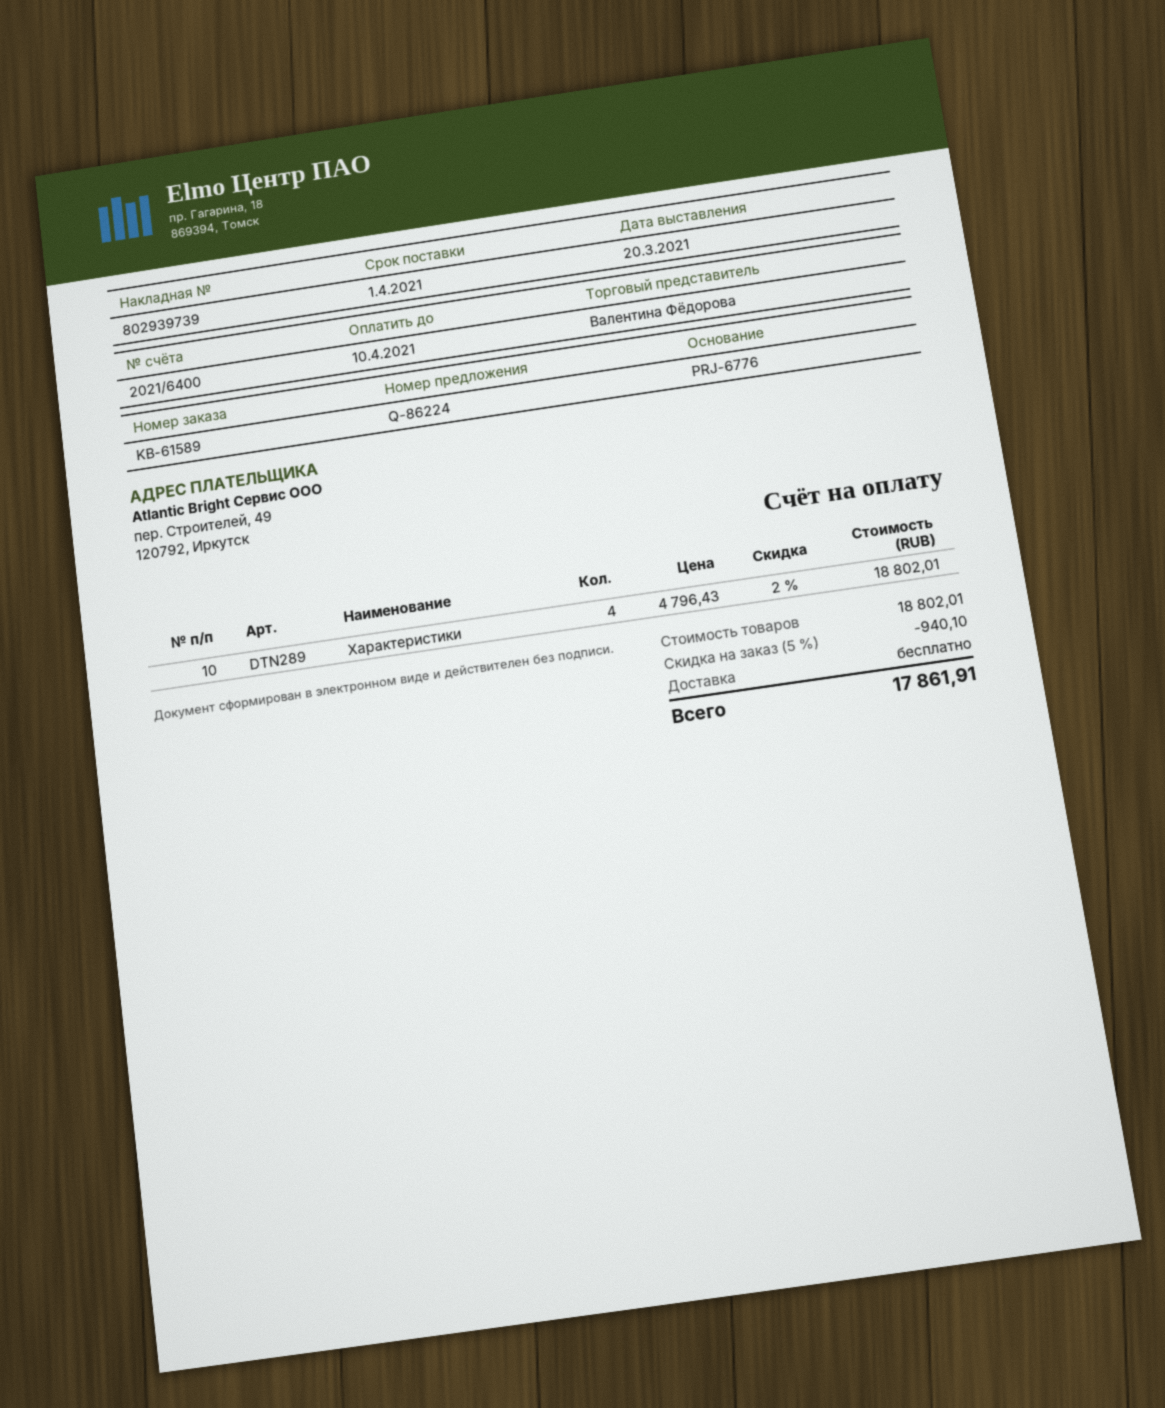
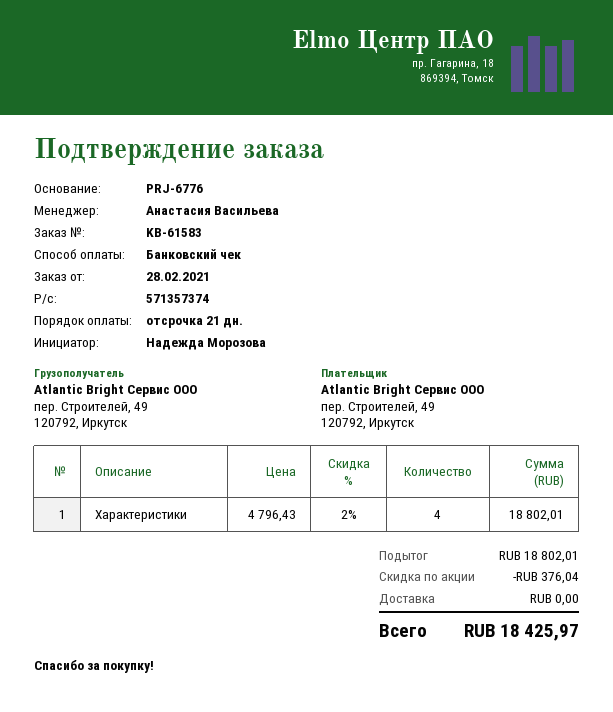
order number: KB-61589 -> KB-61583
sales rep: Валентина Фёдорова -> Анастасия Васильева
discount: 940.10 -> 376.04
total: 17861.91 -> 18425.97

